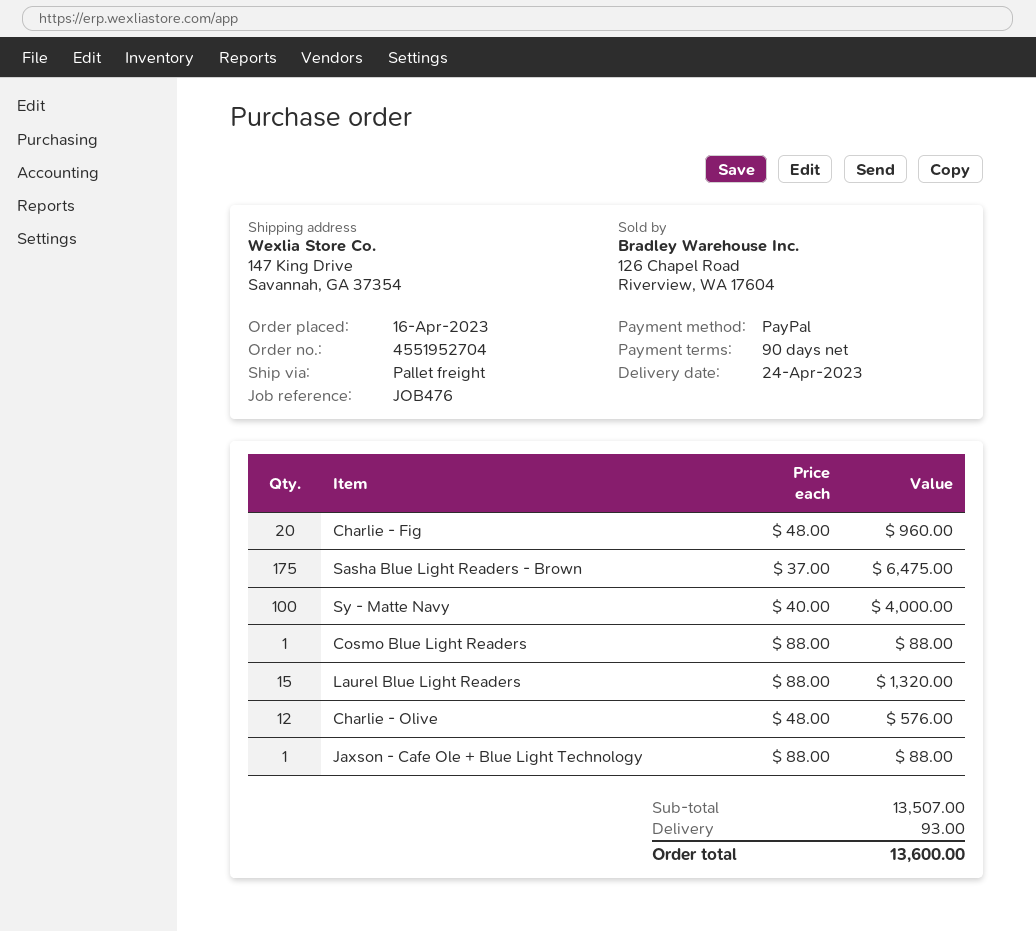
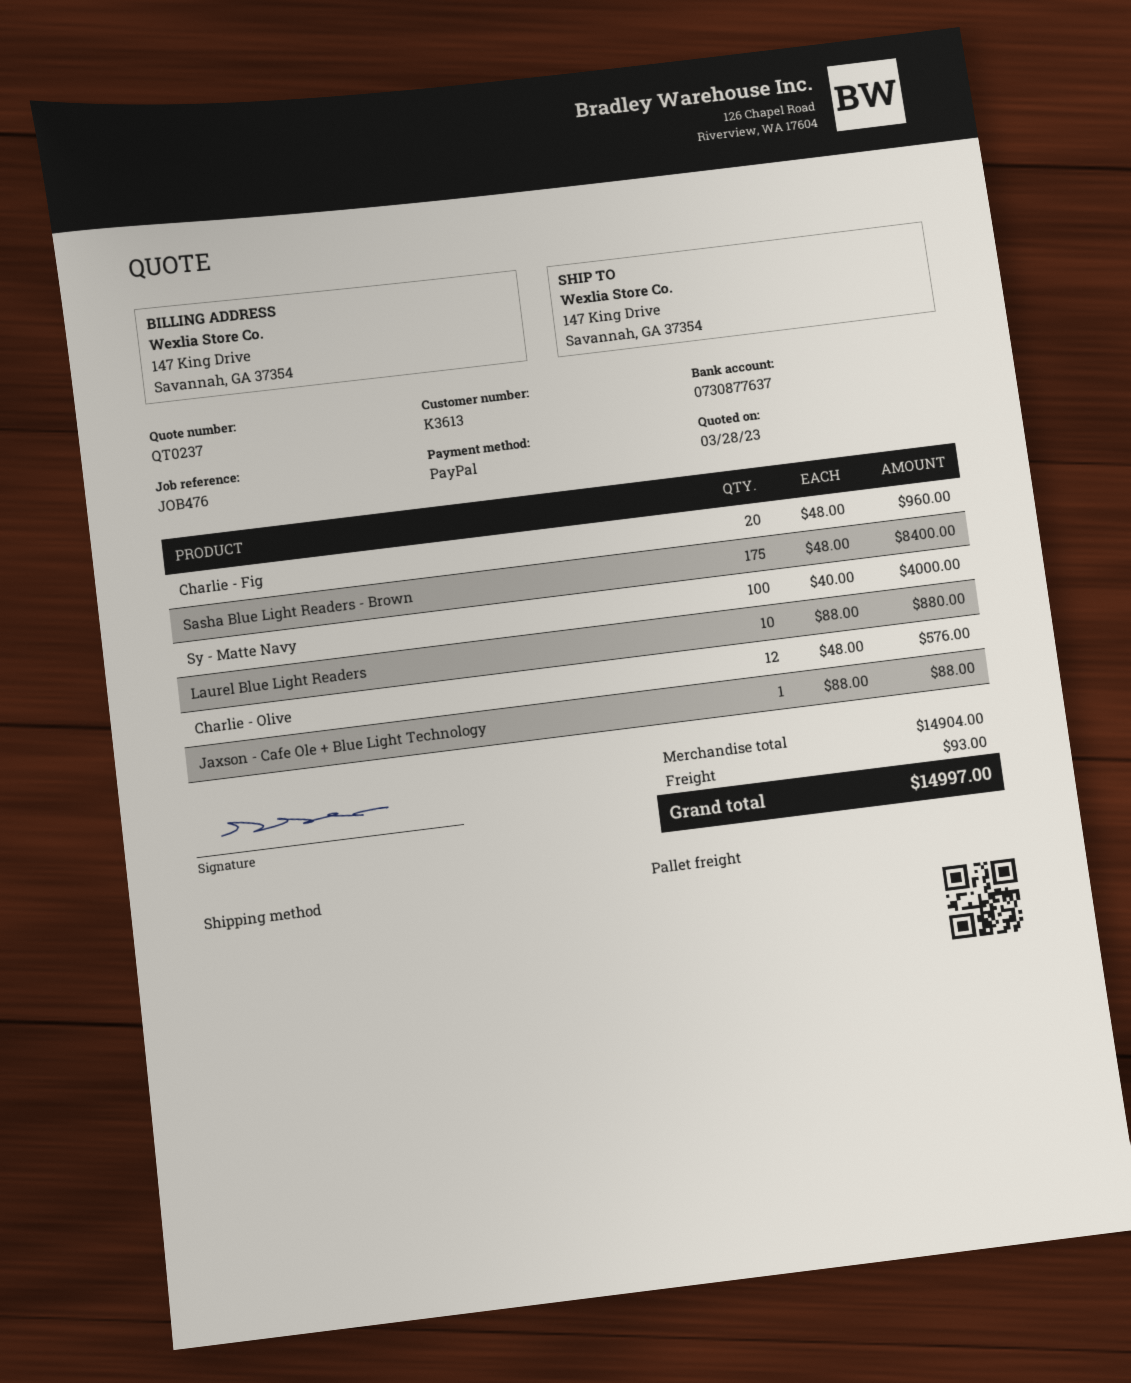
Sasha Blue Light Readers - Brown: 175 x 37.00 = 6475.00 -> 175 x 48.00 = 8400.00
Cosmo Blue Light Readers: 1 x 88.00 = 88.00 -> none
Laurel Blue Light Readers: 15 x 88.00 = 1320.00 -> 10 x 88.00 = 880.00
subtotal: 13507.00 -> 14904.00
total: 13600.00 -> 14997.00

